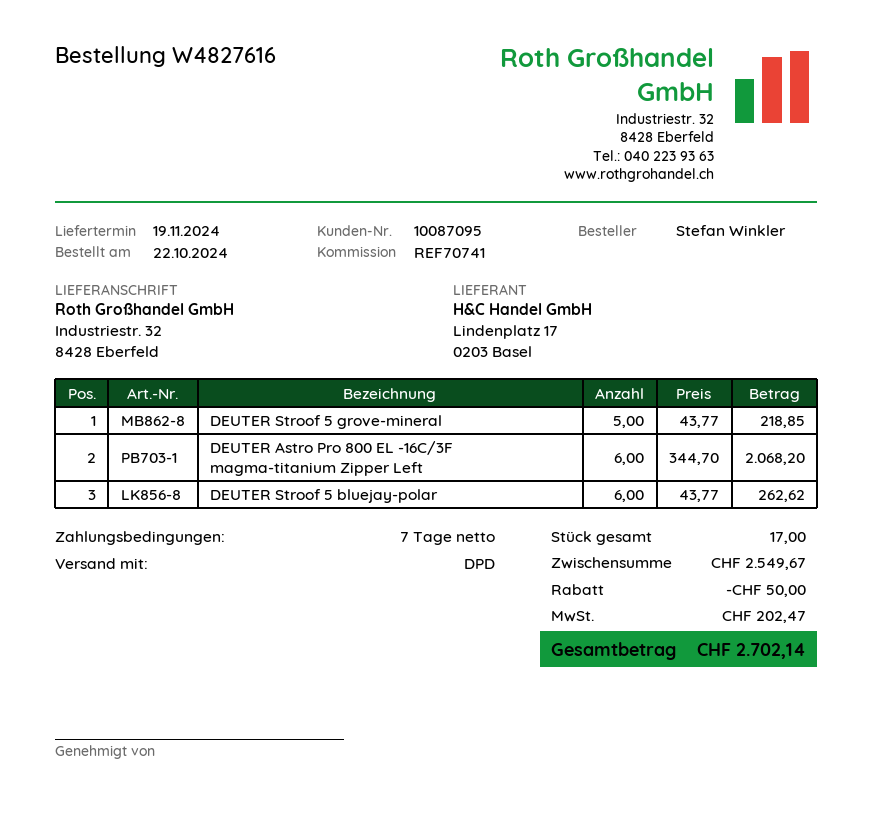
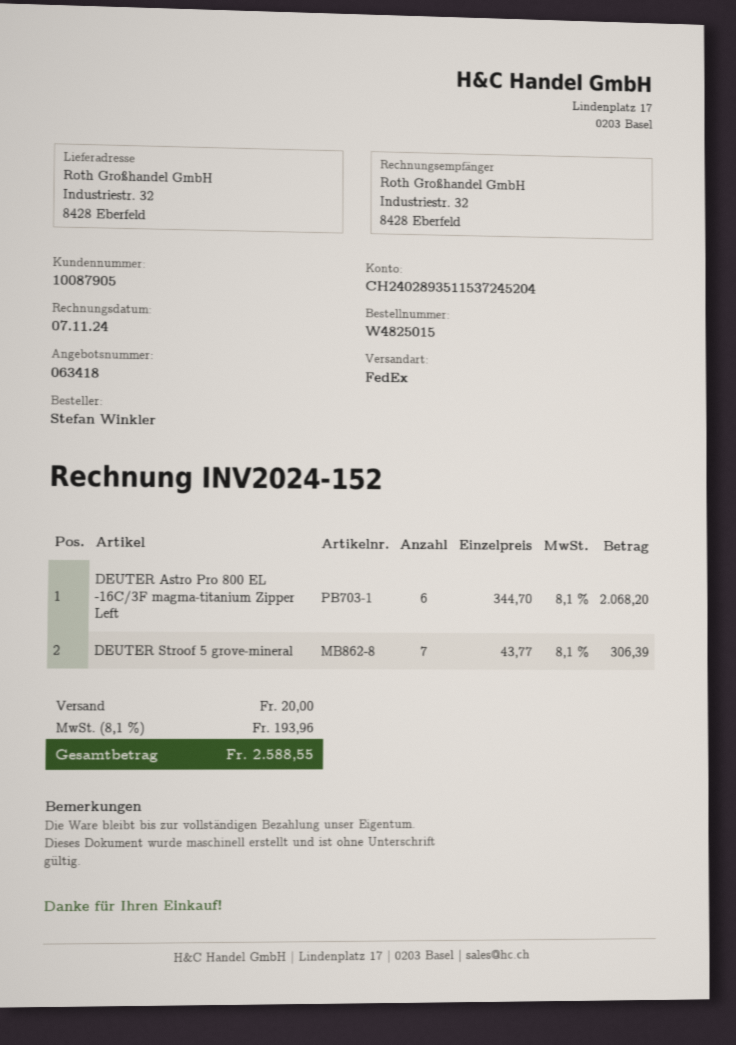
order number: W4827616 -> W4825015
customer number: 10087095 -> 10087905
shipping method: DPD -> FedEx
DEUTER Stroof 5 grove-mineral: 5 x 43.77 = 218.85 -> 7 x 43.77 = 306.39
DEUTER Stroof 5 bluejay-polar: 6 x 43.77 = 262.62 -> none
discount: 50.00 -> none
shipping: none -> 20.00
tax: 202.47 -> 193.96
total: 2702.14 -> 2588.55

